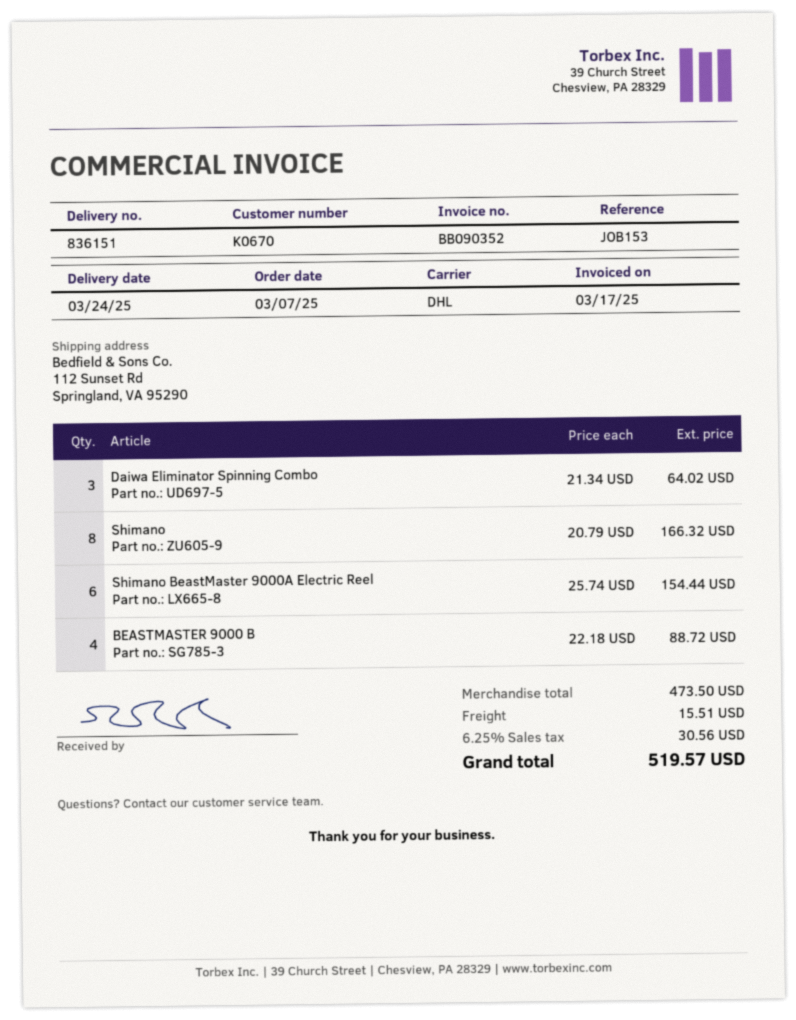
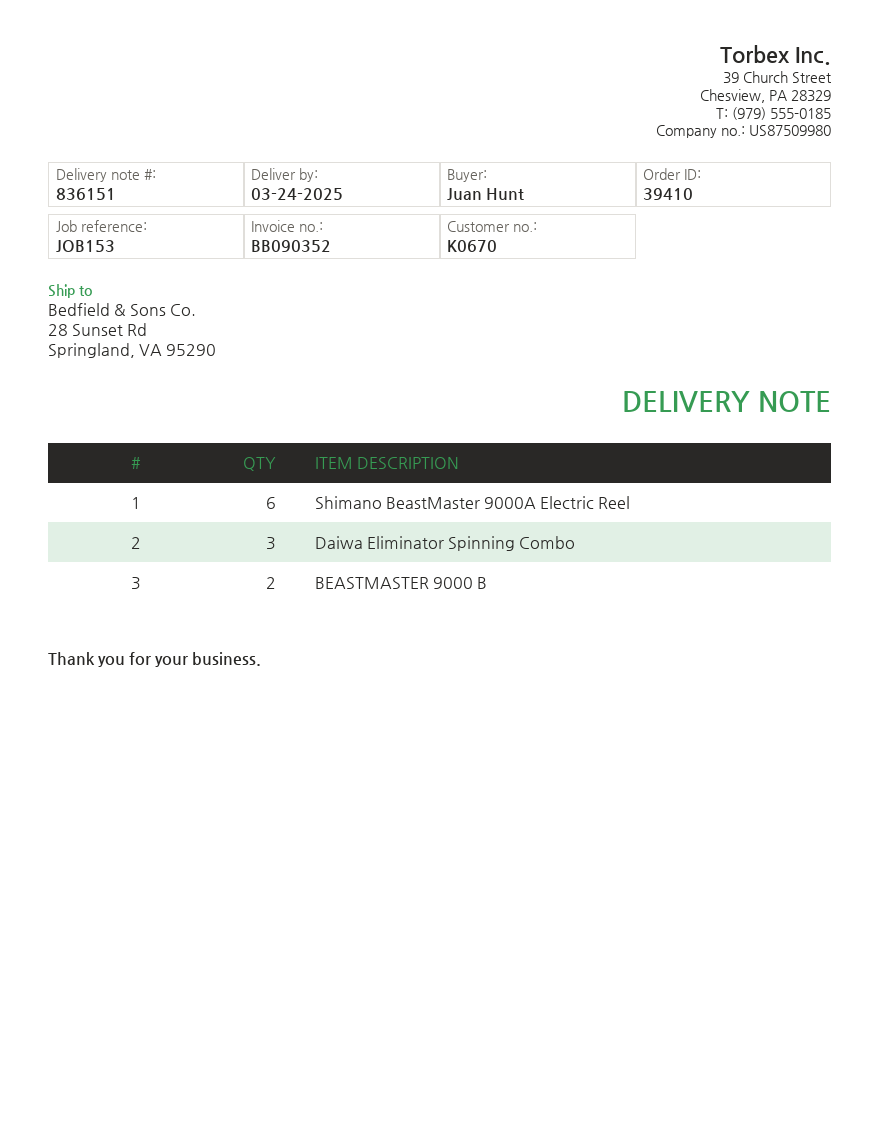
ship to: 112 Sunset Rd, Springland, VA 95290 -> 28 Sunset Rd, Springland, VA 95290
Shimano: 8 -> none
BEASTMASTER 9000 B: 4 -> 2

